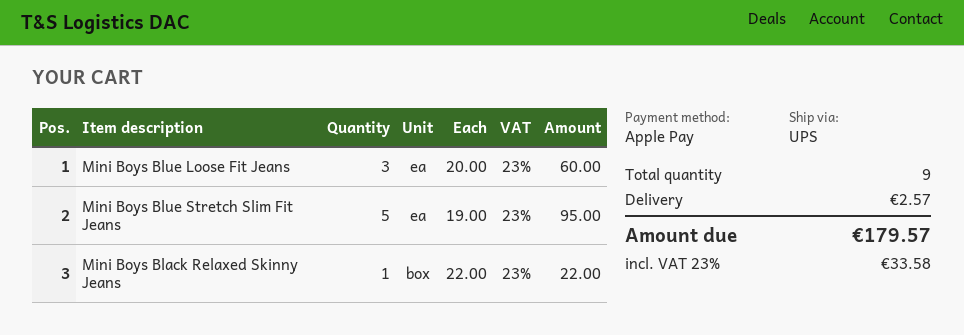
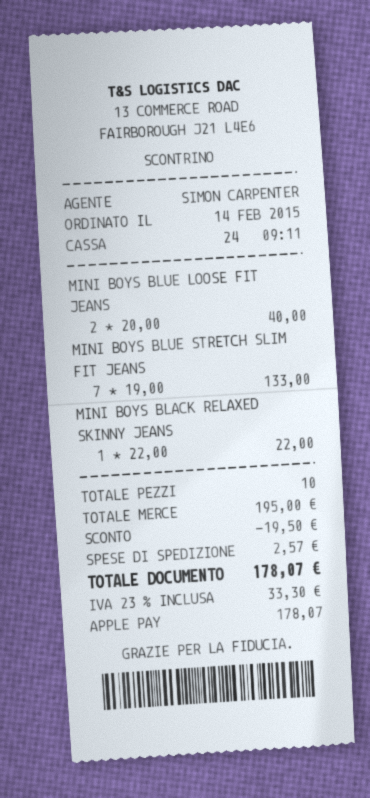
Mini Boys Blue Loose Fit Jeans: 3 x 20.00 = 60.00 -> 2 x 20.00 = 40.00
Mini Boys Blue Stretch Slim Fit Jeans: 5 x 19.00 = 95.00 -> 7 x 19.00 = 133.00
total quantity: 9 -> 10
discount: none -> 19.50
tax: 23% = 33.58 -> 23% = 33.30
total: 179.57 -> 178.07

